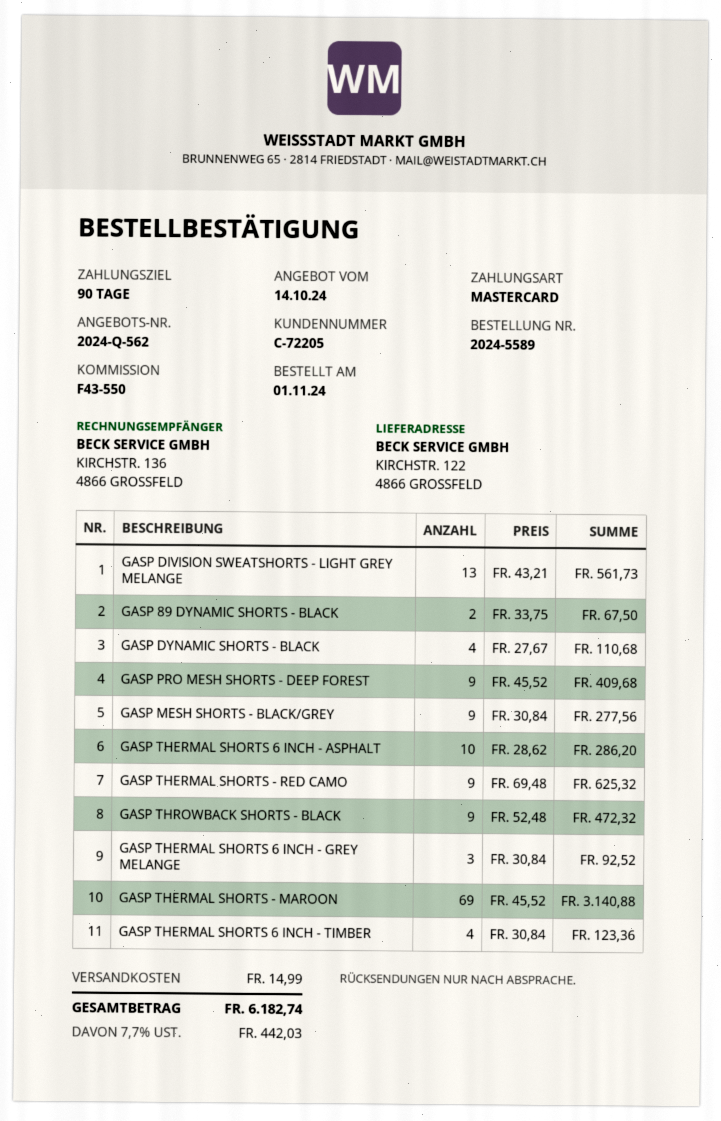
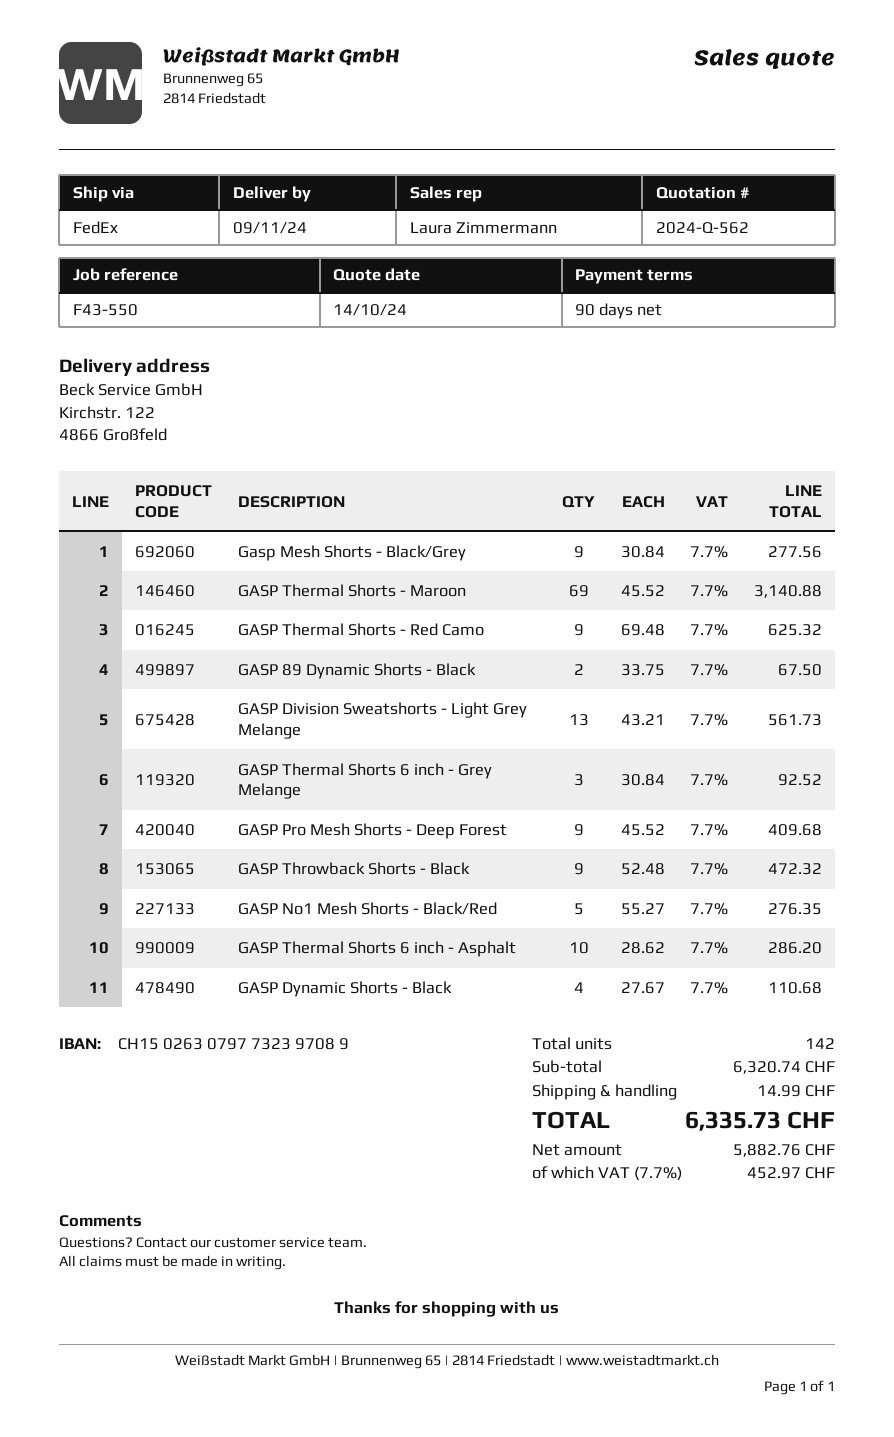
GASP THERMAL SHORTS 6 INCH - TIMBER: 4 x 30.84 = 123.36 -> none
GASP No1 Mesh Shorts - Black/Red: none -> 5 x 55.27 = 276.35
tax: 7.7% = 442.03 -> 7.7% = 452.97
total: 6182.74 -> 6335.73

